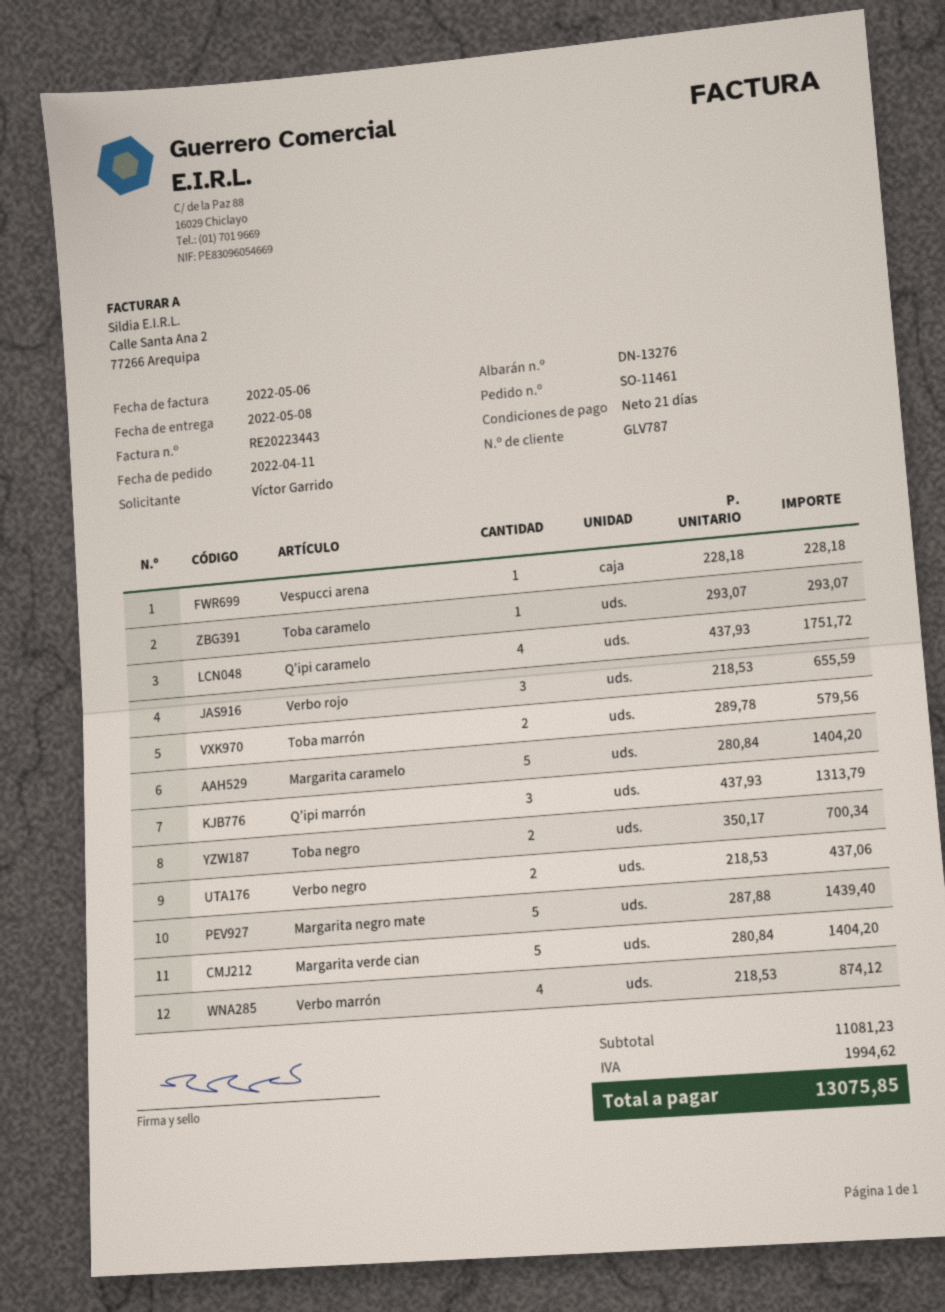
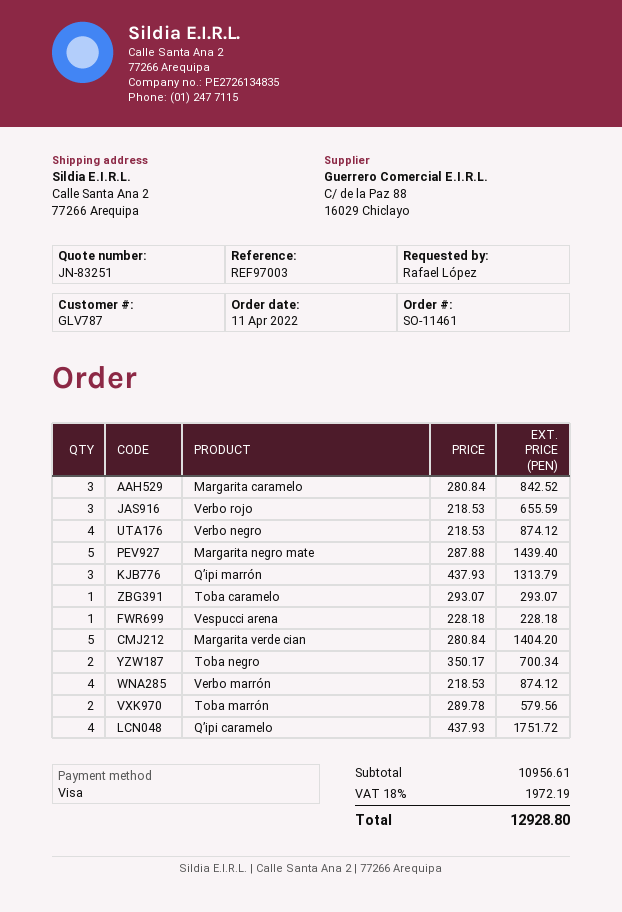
ordered by: Víctor Garrido -> Rafael López
Margarita caramelo: 5 x 280.84 = 1404.20 -> 3 x 280.84 = 842.52
Verbo negro: 2 x 218.53 = 437.06 -> 4 x 218.53 = 874.12
subtotal: 11081.23 -> 10956.61
tax: 1994.62 -> 1972.19
total: 13075.85 -> 12928.80

